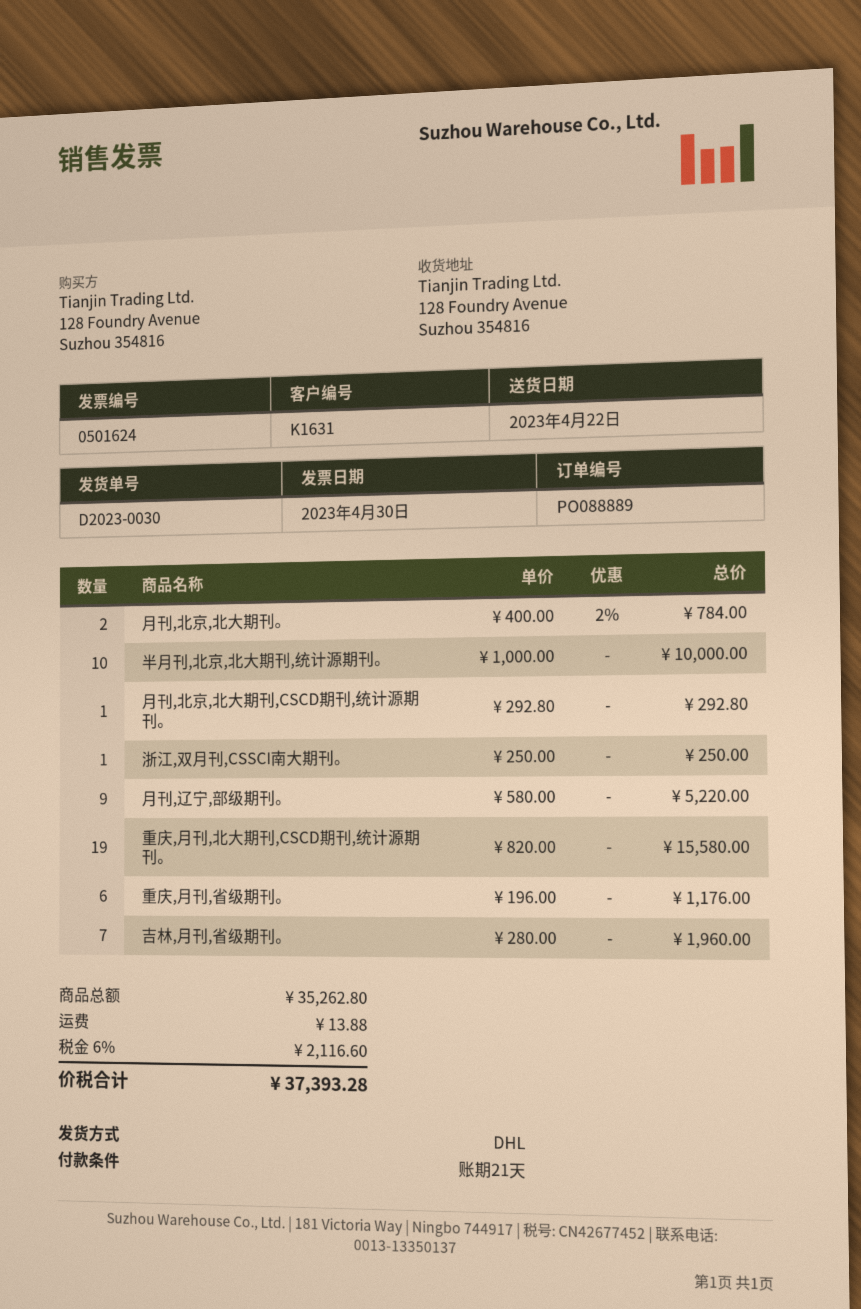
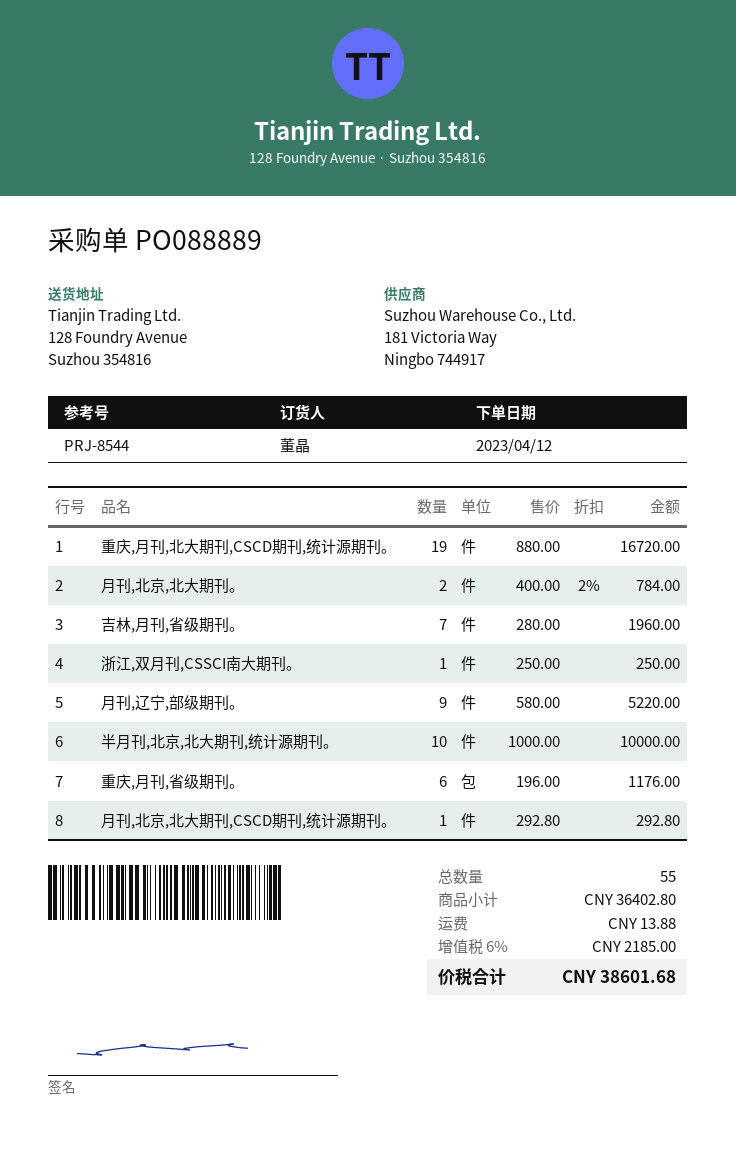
重庆,月刊,北大期刊,CSCD期刊,统计源期刊。: 19 x 820.00 = 15580.00 -> 19 x 880.00 = 16720.00
subtotal: 35262.80 -> 36402.80
tax: 6% = 2116.60 -> 6% = 2185.00
total: 37393.28 -> 38601.68

